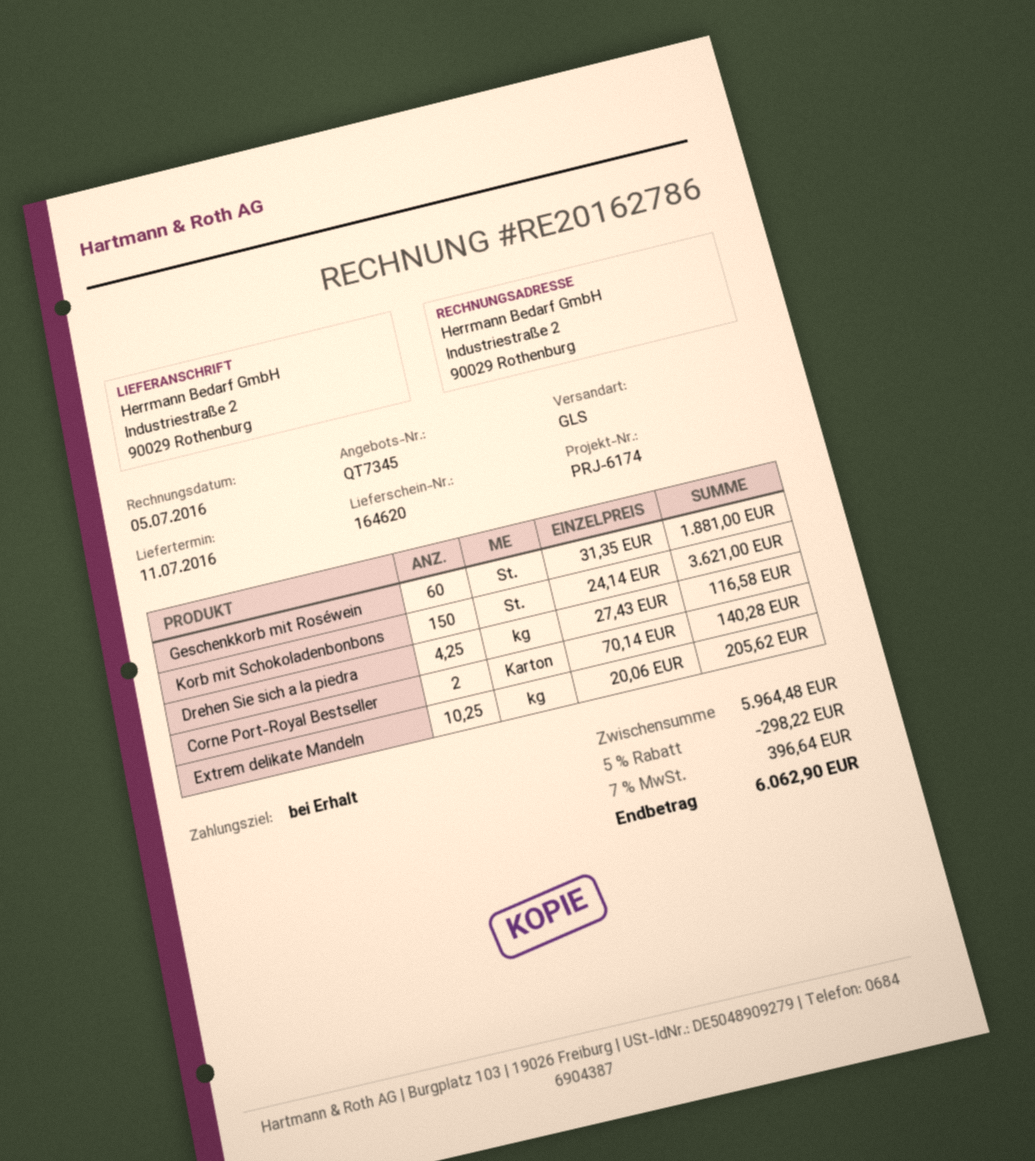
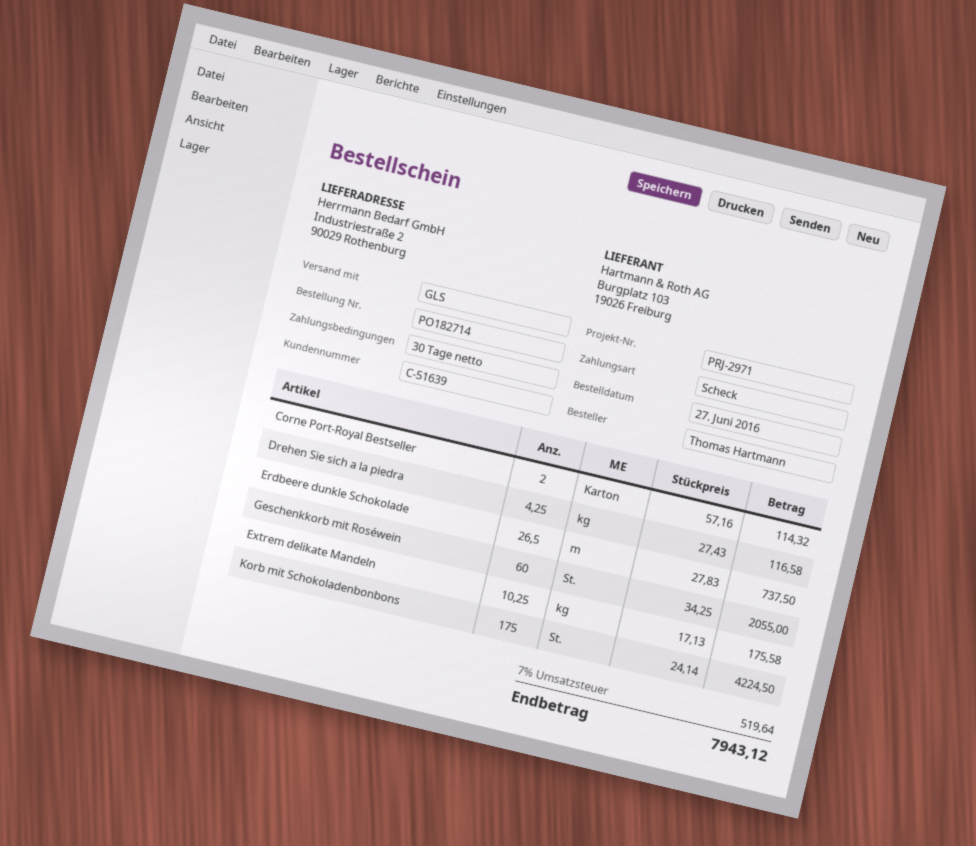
payment terms: on receipt -> 30 days
reference: PRJ-6174 -> PRJ-2971
Geschenkkorb mit Roséwein: 60 x 31.35 = 1881.00 -> 60 x 34.25 = 2055.00
Korb mit Schokoladenbonbons: 150 x 24.14 = 3621.00 -> 175 x 24.14 = 4224.50
Corne Port-Royal Bestseller: 2 x 70.14 = 140.28 -> 2 x 57.16 = 114.32
Extrem delikate Mandeln: 10.25 x 20.06 = 205.62 -> 10.25 x 17.13 = 175.58
Erdbeere dunkle Schokolade: none -> 26.5 x 27.83 = 737.50
discount: 5% = 298.22 -> none
tax: 7% = 396.64 -> 7% = 519.64
total: 6062.90 -> 7943.12

